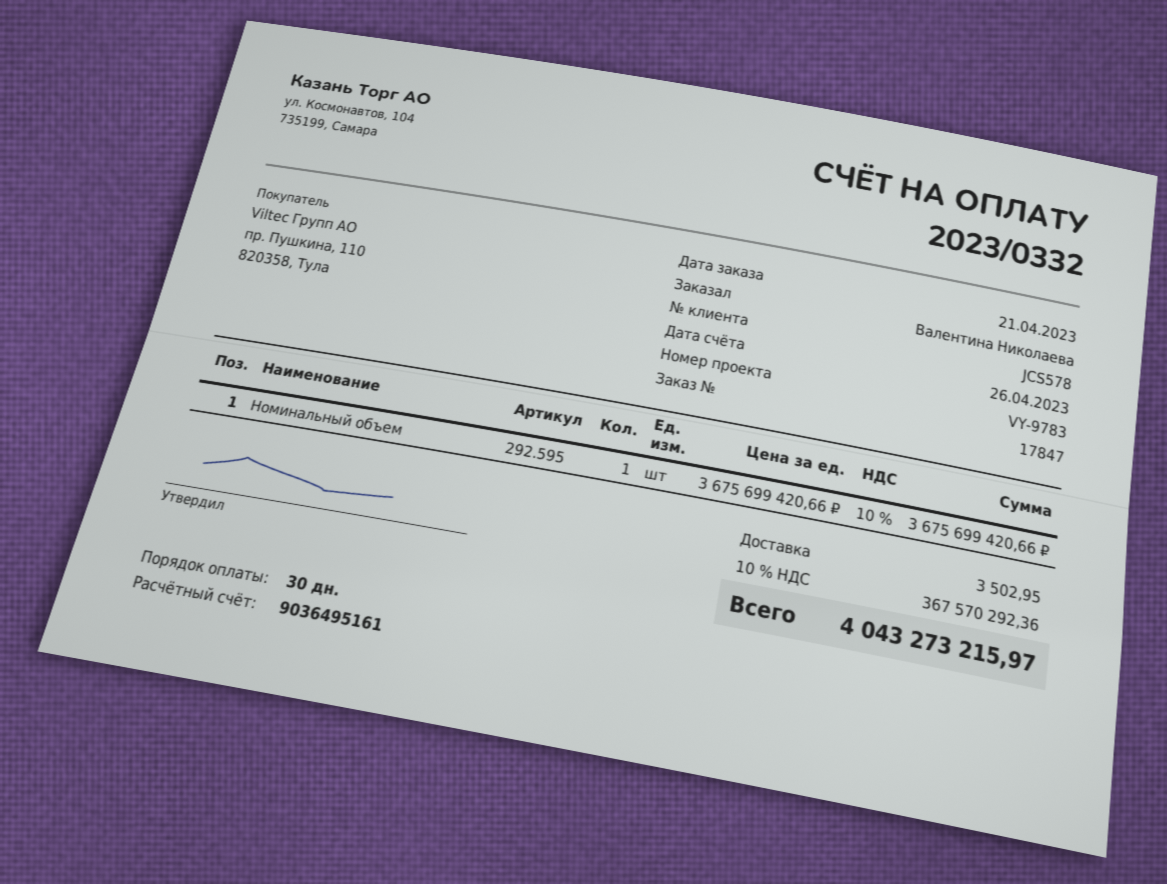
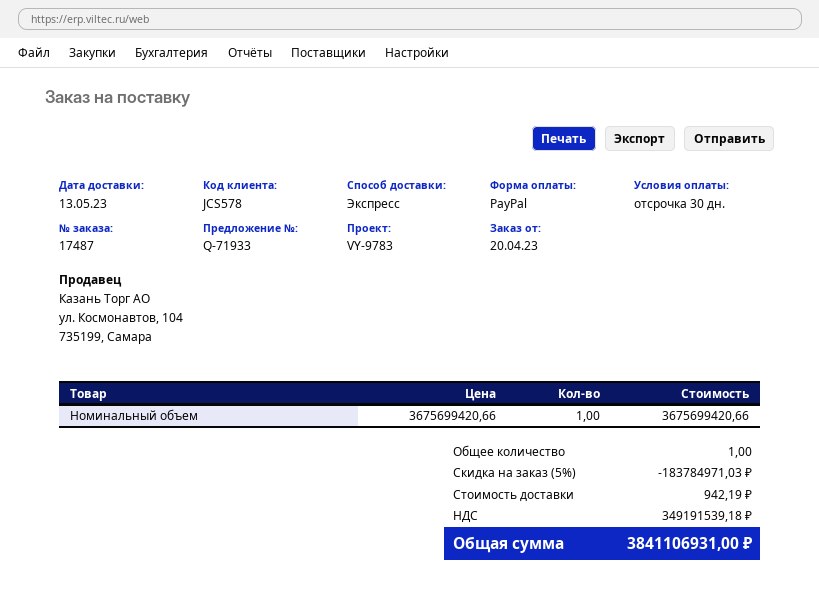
order number: 17847 -> 17487
order date: 2023-04-21 -> 2023-04-20
discount: none -> 5% = 183784971.03
shipping: 3502.95 -> 942.19
tax: 367570292.36 -> 349191539.18
total: 4043273215.97 -> 3841106931.00

